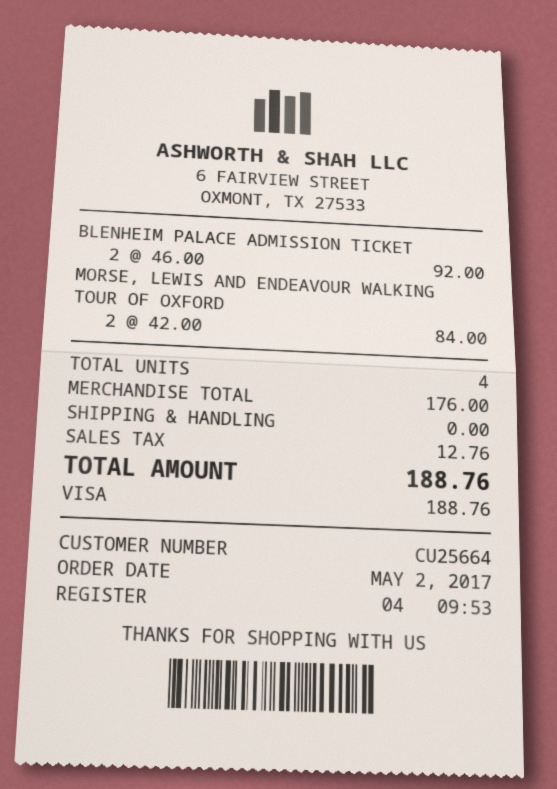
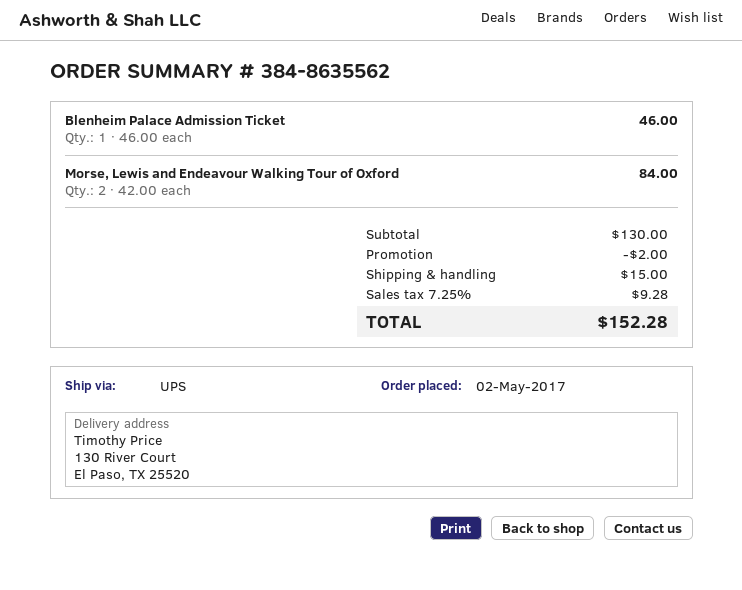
BLENHEIM PALACE ADMISSION TICKET: 2 x 46.00 = 92.00 -> 1 x 46.00 = 46.00
subtotal: 176.00 -> 130.00
discount: none -> 2.00
shipping: 0.00 -> 15.00
tax: 12.76 -> 9.28
total: 188.76 -> 152.28

